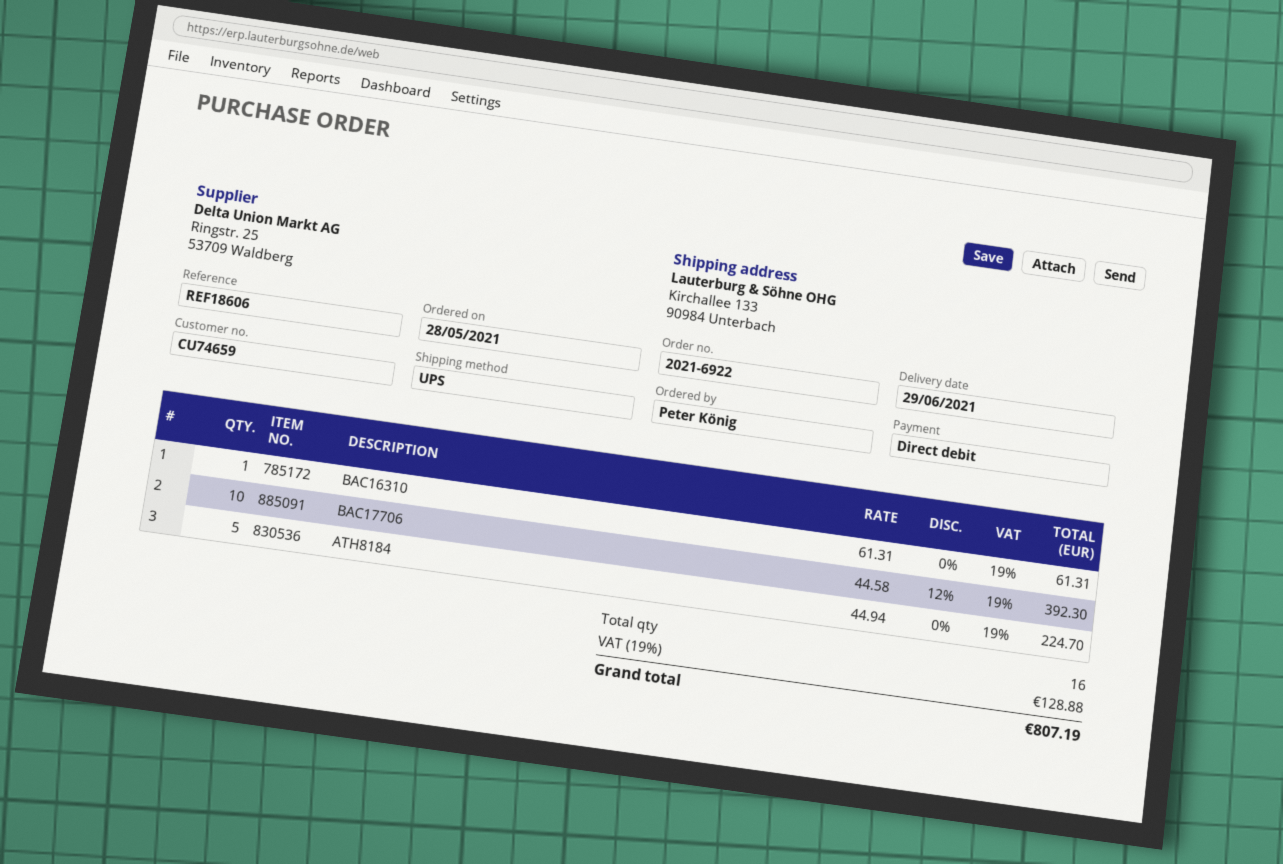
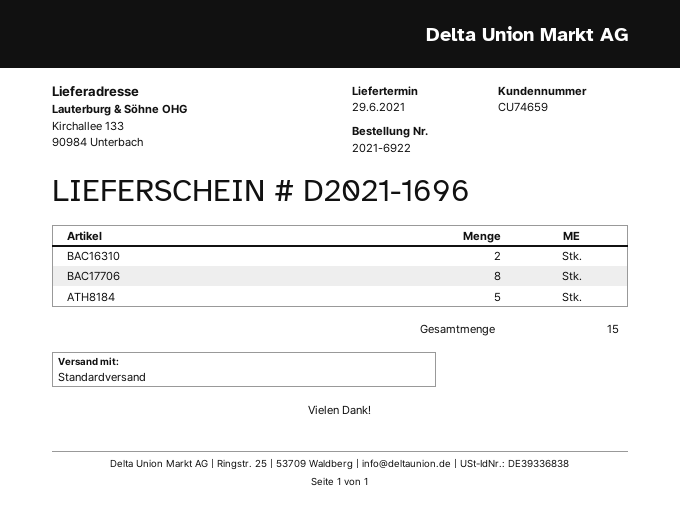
shipping method: UPS -> standard
BAC16310: 1 -> 2
BAC17706: 10 -> 8
total quantity: 16 -> 15

